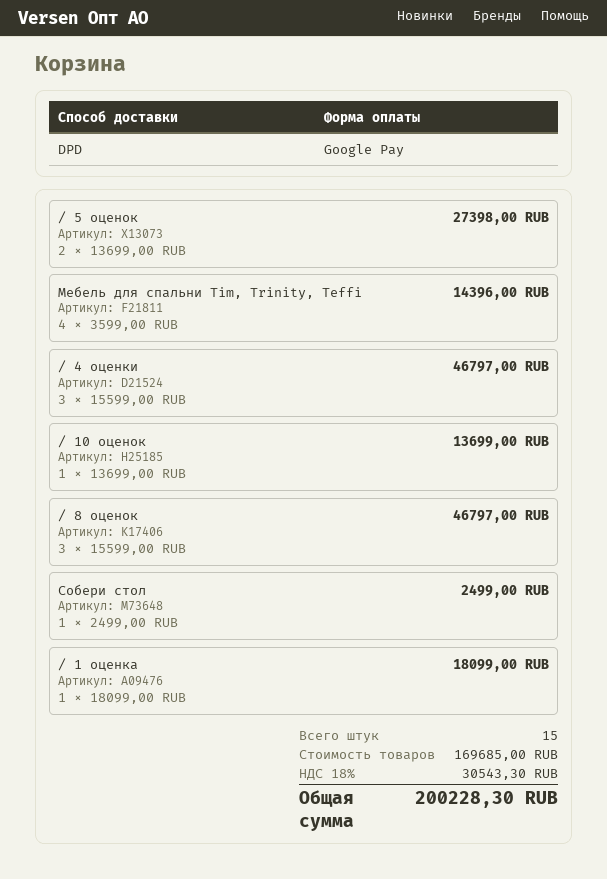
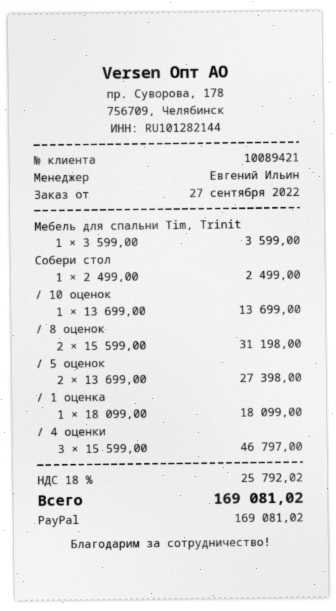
payment method: Google Pay -> PayPal
Мебель для спальни Tim, Trinity, Teffi: 4 x 3599.00 = 14396.00 -> 1 x 3599.00 = 3599.00
/ 8 оценок: 3 x 15599.00 = 46797.00 -> 2 x 15599.00 = 31198.00
tax: 18% = 30543.30 -> 18% = 25792.02
total: 200228.30 -> 169081.02

